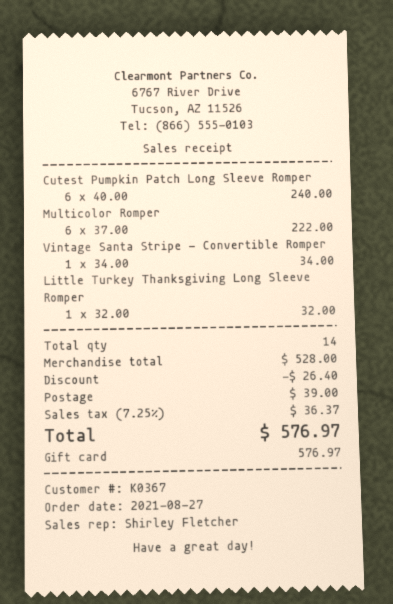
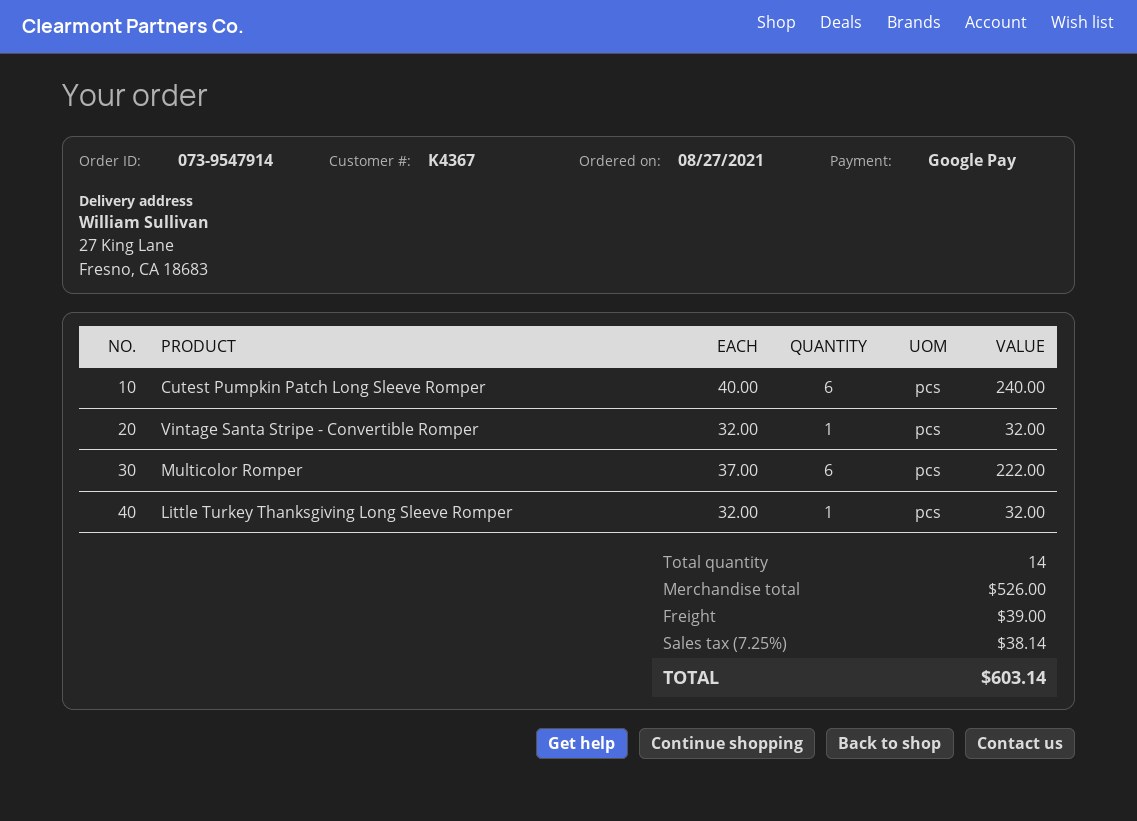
customer number: K0367 -> K4367
payment method: gift card -> Google Pay
Vintage Santa Stripe - Convertible Romper: 1 x 34.00 = 34.00 -> 1 x 32.00 = 32.00
subtotal: 528.00 -> 526.00
discount: 26.40 -> none
tax: 7.25% = 36.37 -> 7.25% = 38.14
total: 576.97 -> 603.14

